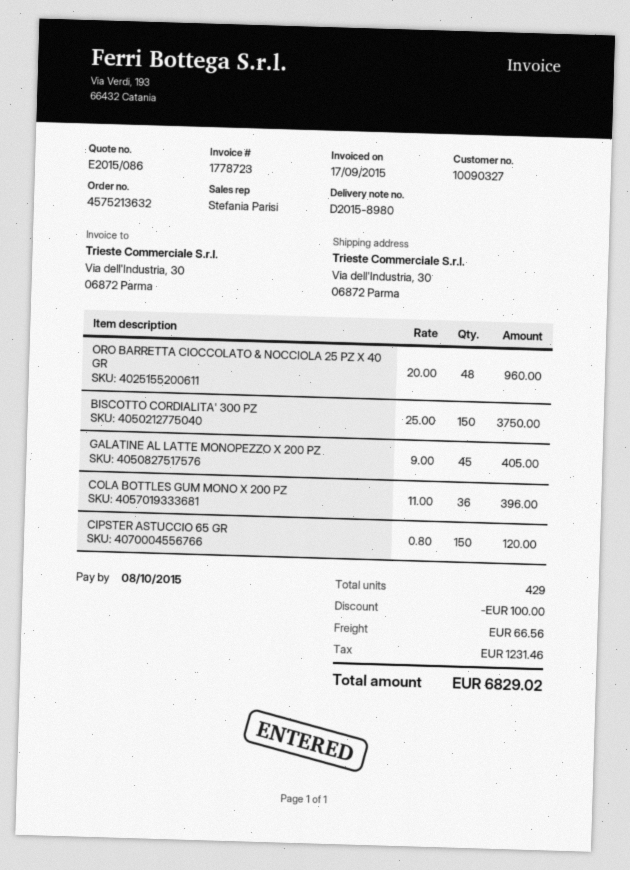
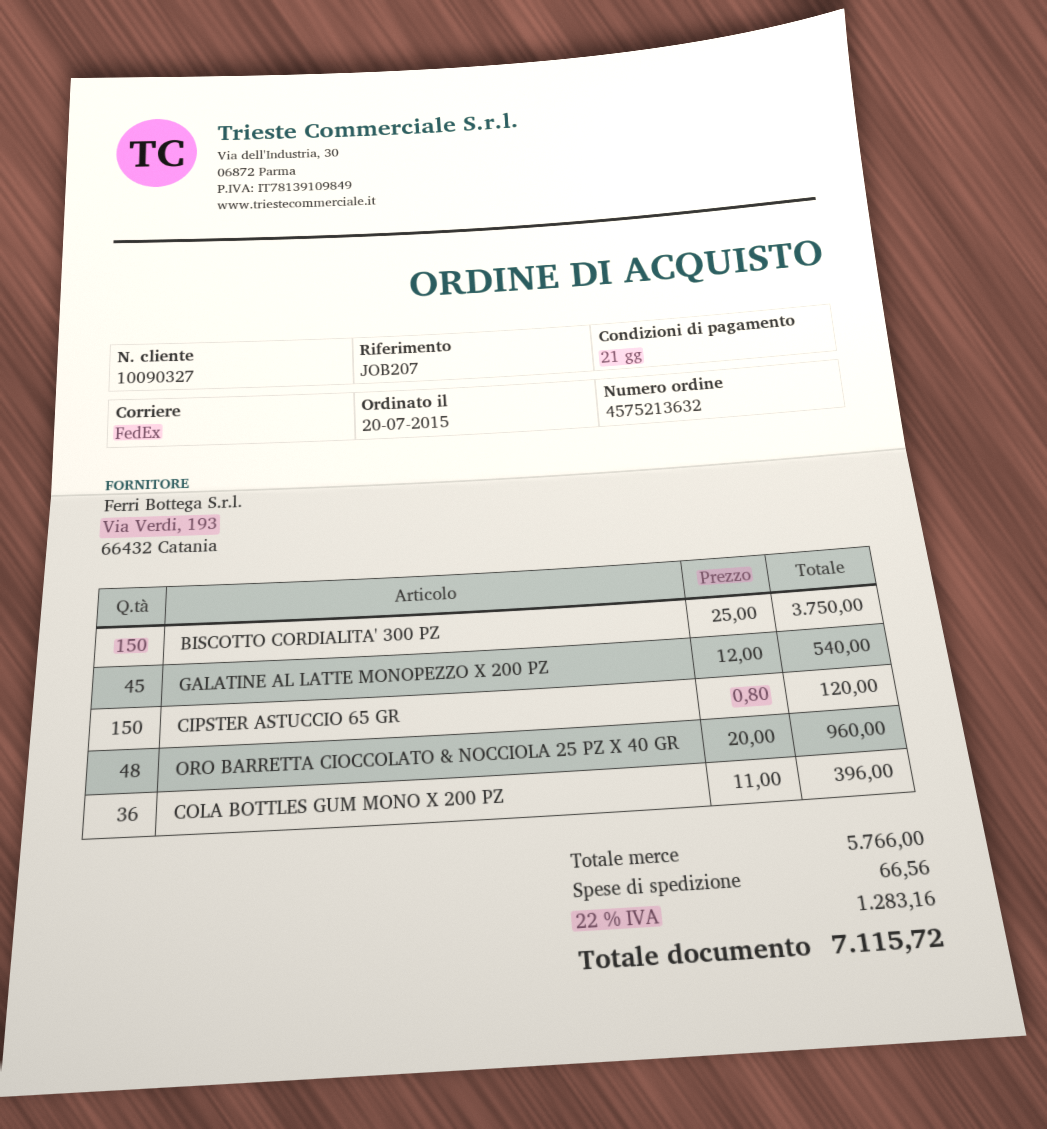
GALATINE AL LATTE MONOPEZZO X 200 PZ: 45 x 9.00 = 405.00 -> 45 x 12.00 = 540.00
discount: 100.00 -> none
tax: 1231.46 -> 1283.16
total: 6829.02 -> 7115.72

